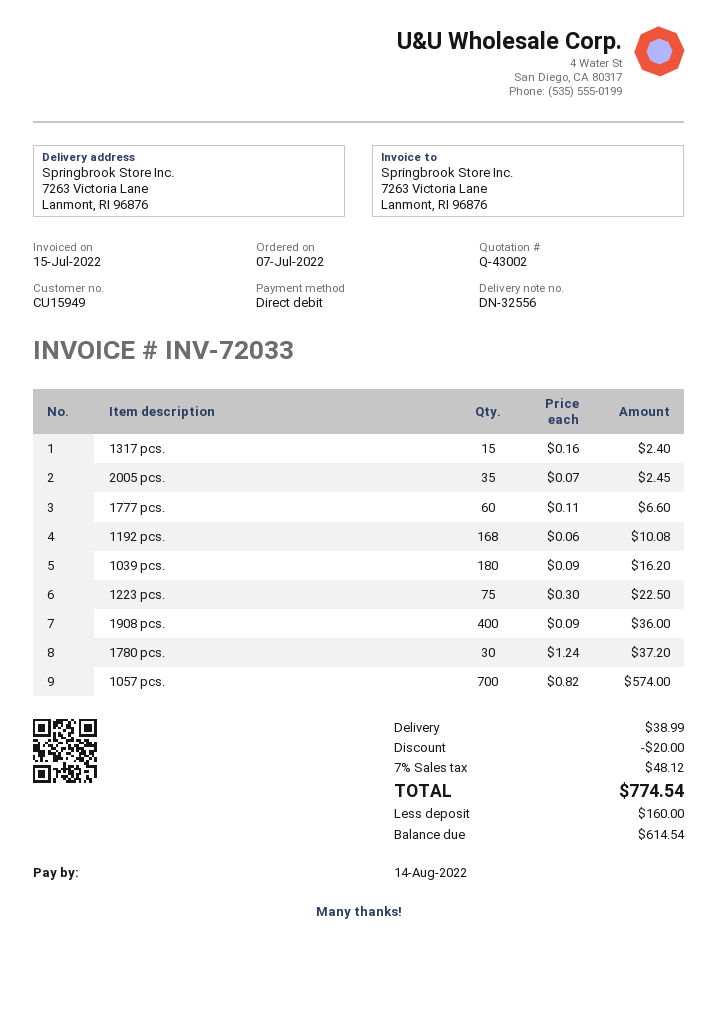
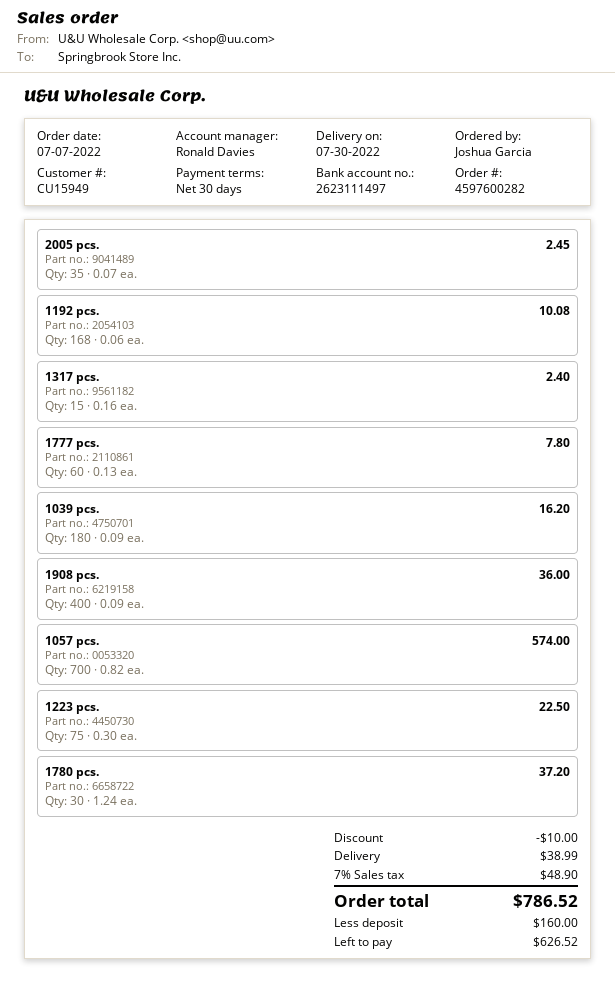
1777 pcs.: 60 x 0.11 = 6.60 -> 60 x 0.13 = 7.80
discount: 20.00 -> 10.00
tax: 7% = 48.12 -> 7% = 48.90
total: 774.54 -> 786.52
balance: 614.54 -> 626.52

